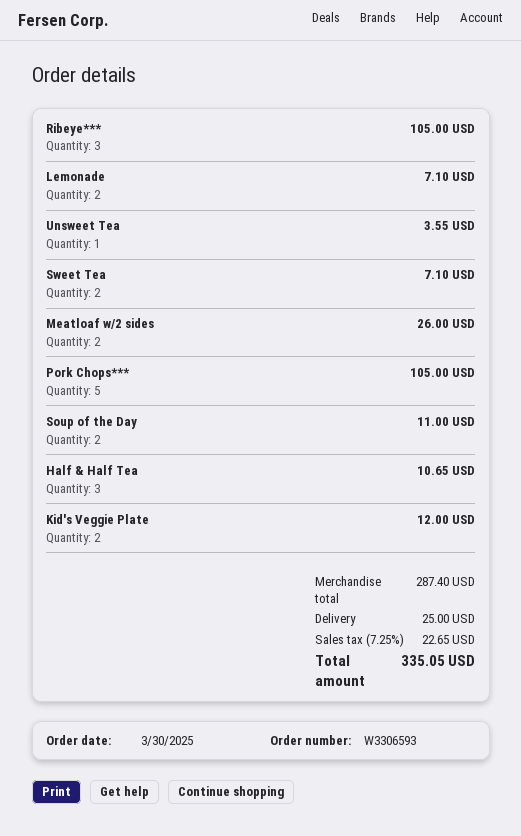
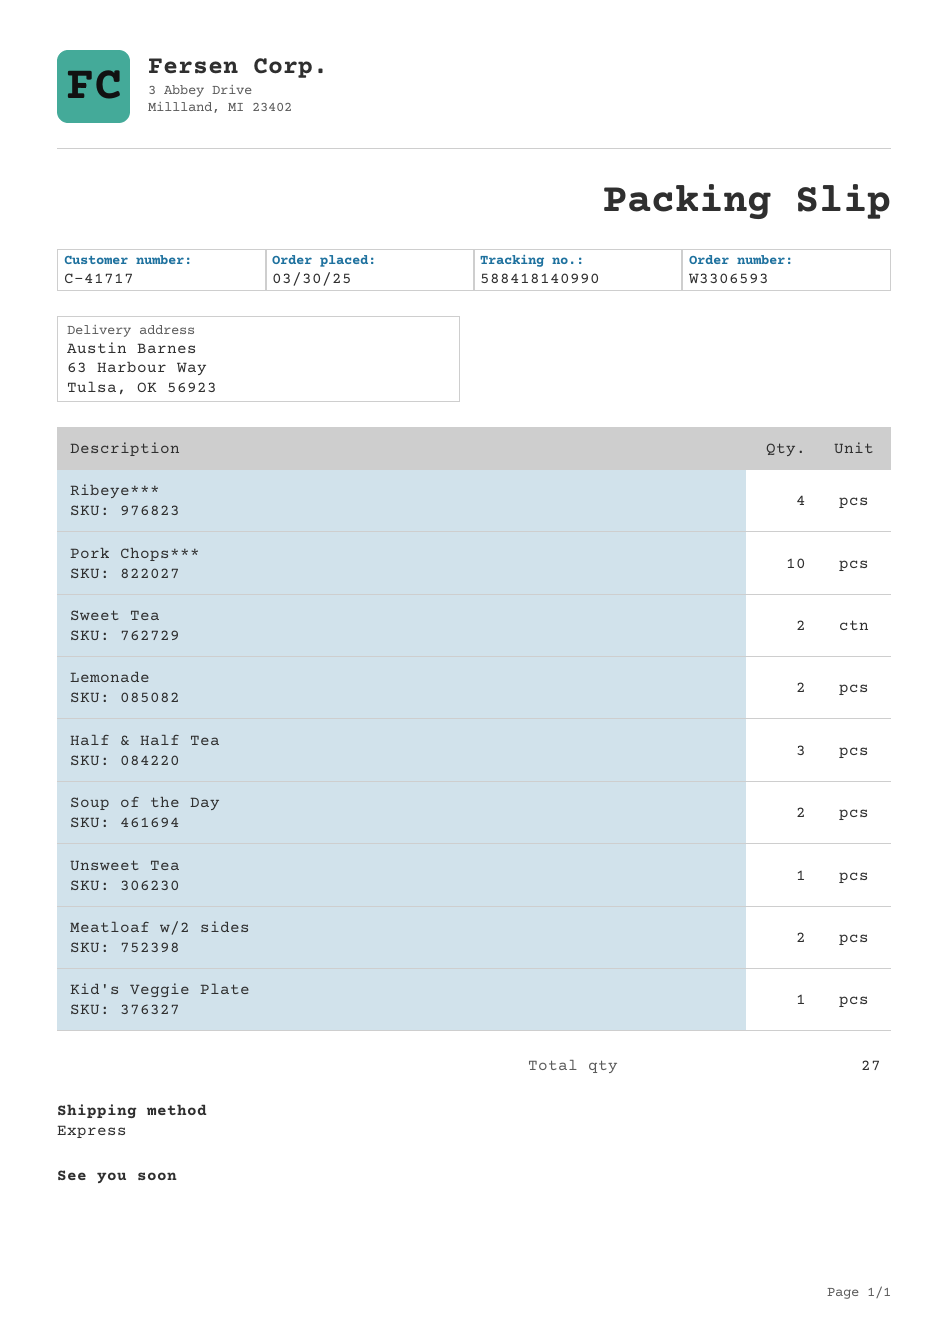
Ribeye***: 3 -> 4
Pork Chops***: 5 -> 10
Kid's Veggie Plate: 2 -> 1

